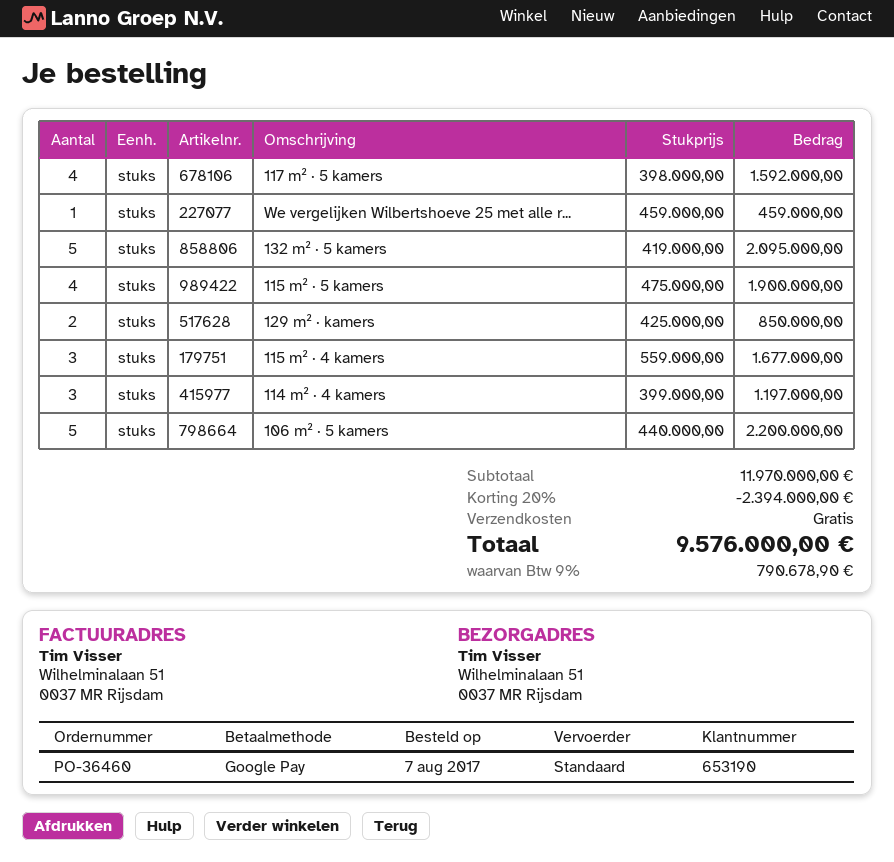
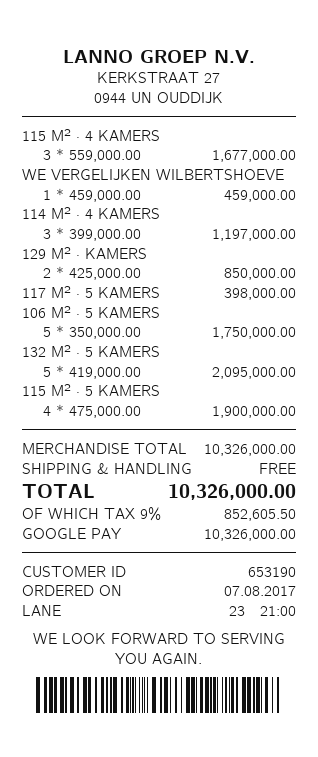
117 m² · 5 kamers: 4 x 398000.00 = 1592000.00 -> 1 x 398000.00 = 398000.00
106 m² · 5 kamers: 5 x 440000.00 = 2200000.00 -> 5 x 350000.00 = 1750000.00
subtotal: 11970000.00 -> 10326000.00
discount: 20% = 2394000.00 -> none
tax: 9% = 790678.90 -> 9% = 852605.50
total: 9576000.00 -> 10326000.00

